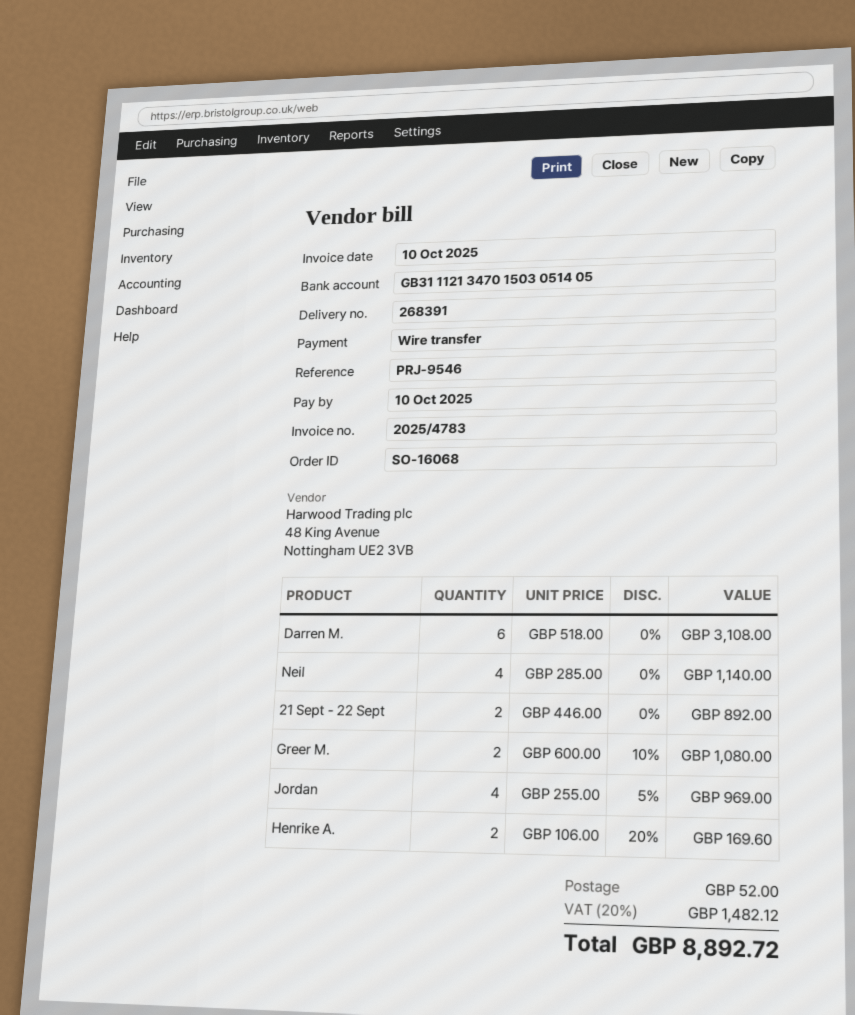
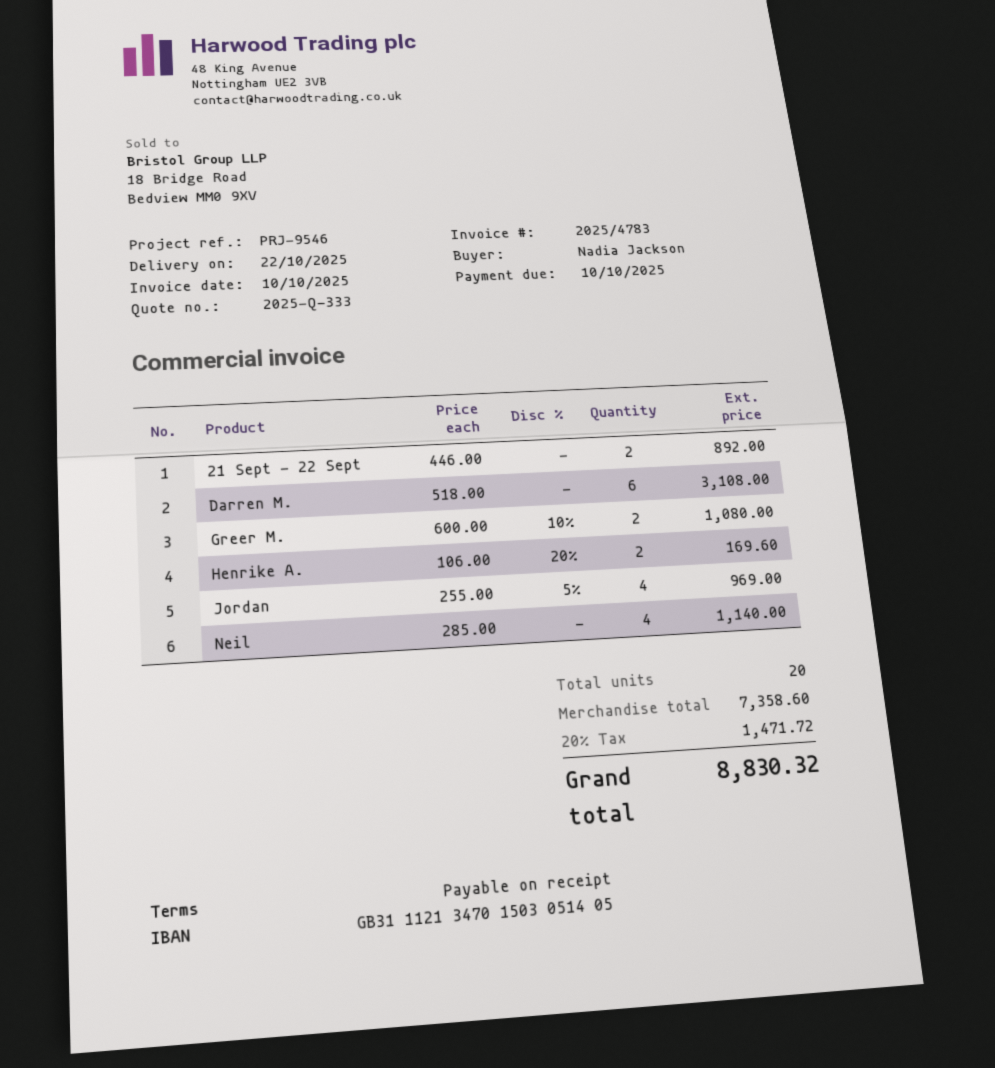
shipping: 52.00 -> none
tax: 20% = 1482.12 -> 20% = 1471.72
total: 8892.72 -> 8830.32

